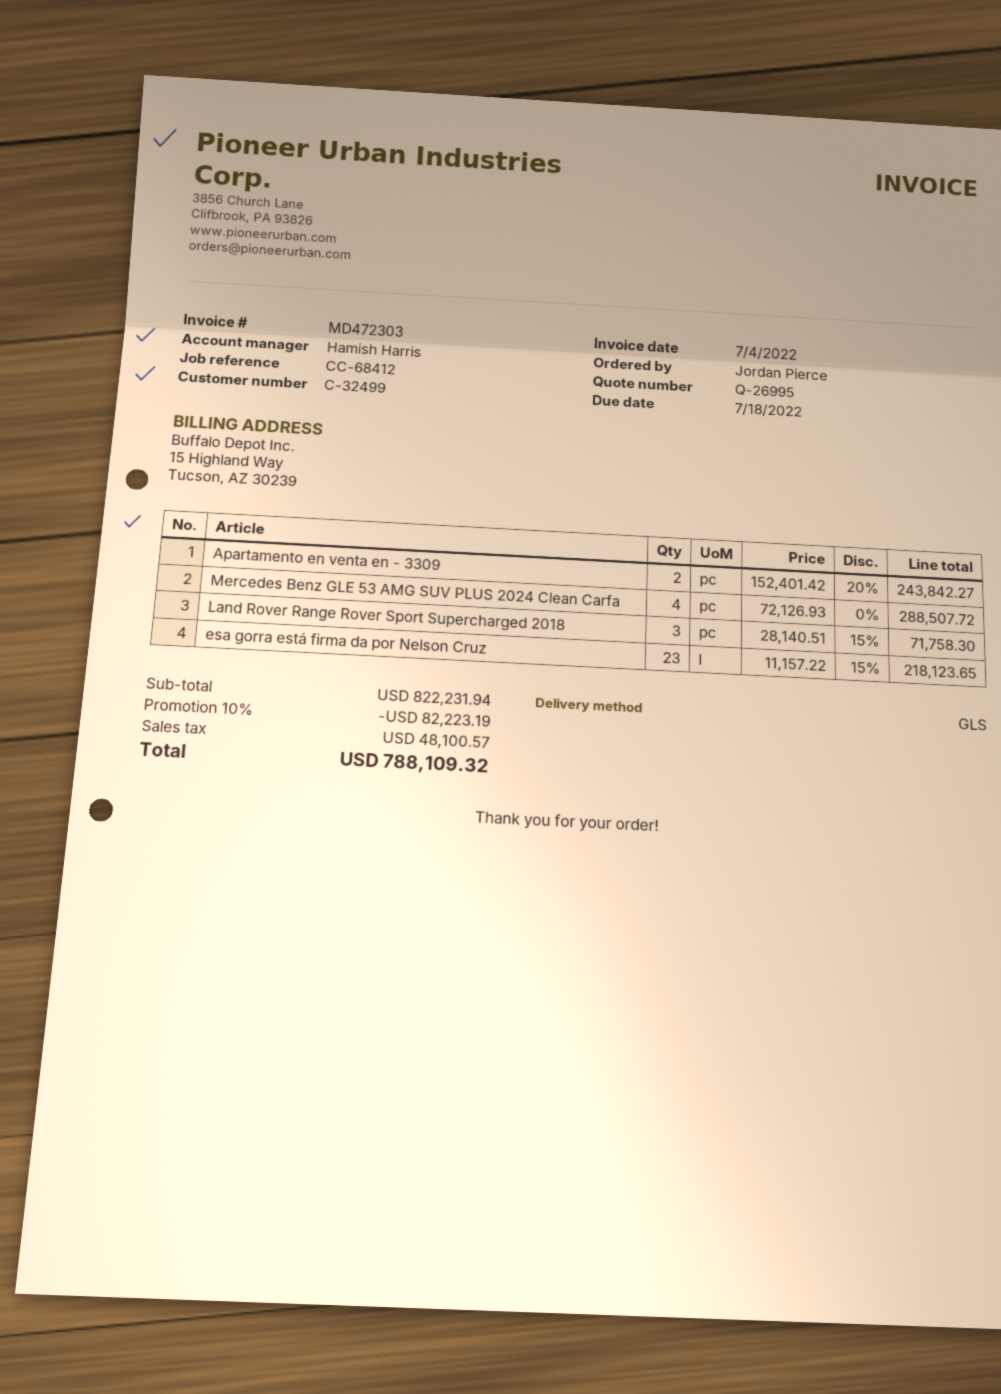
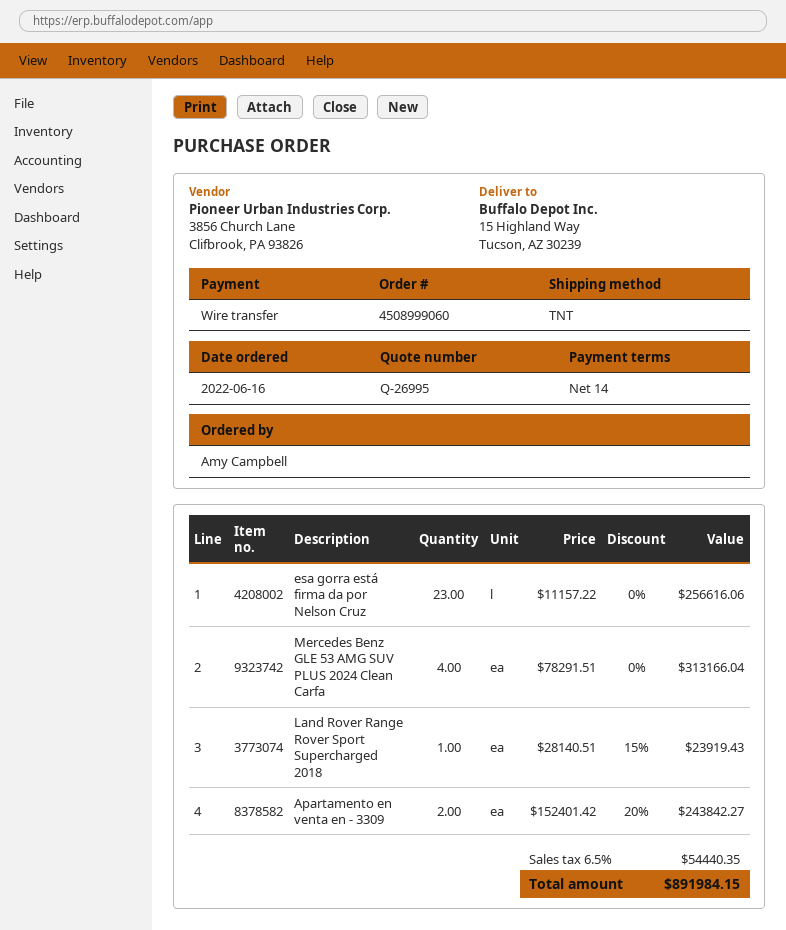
ordered by: Jordan Pierce -> Amy Campbell
shipping method: GLS -> TNT
Mercedes Benz GLE 53 AMG SUV PLUS 2024 Clean Carfa: 4 x 72126.93 = 288507.72 -> 4 x 78291.51 = 313166.04
Land Rover Range Rover Sport Supercharged 2018: 3 x 28140.51 - 15% = 71758.30 -> 1 x 28140.51 - 15% = 23919.43
esa gorra está firma da por Nelson Cruz: 23 x 11157.22 - 15% = 218123.65 -> 23 x 11157.22 = 256616.06
discount: 10% = 82223.19 -> none
tax: 48100.57 -> 54440.35
total: 788109.32 -> 891984.15

